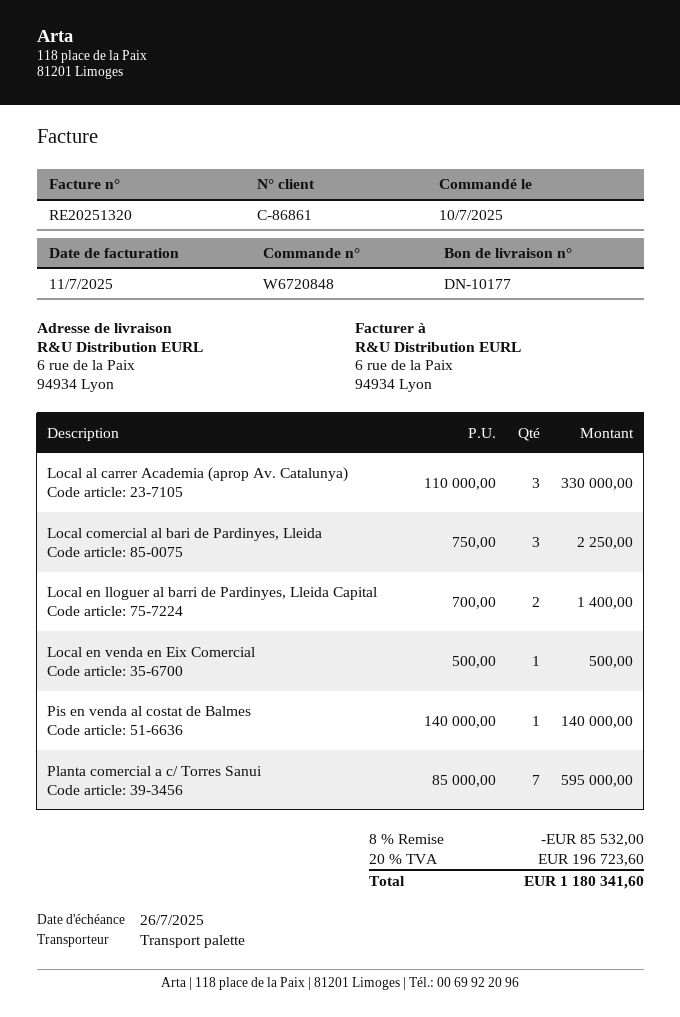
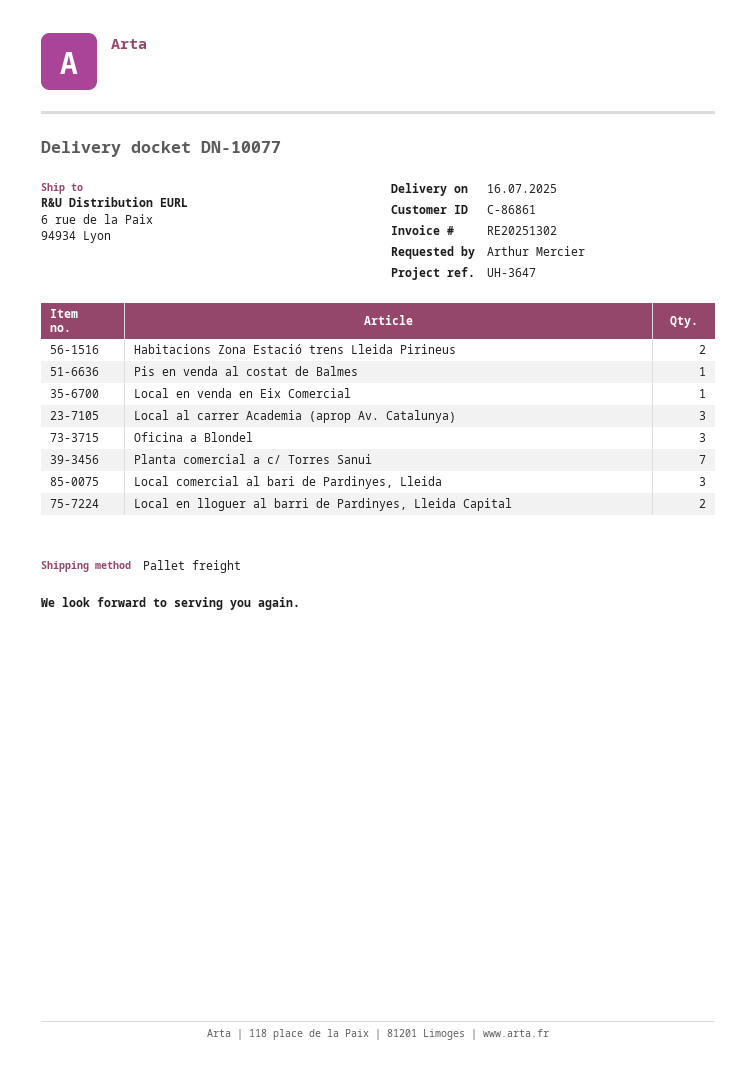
delivery note number: DN-10177 -> DN-10077
invoice number: RE20251320 -> RE20251302
Habitacions Zona Estació trens Lleida Pirineus: none -> 2
Oficina a Blondel: none -> 3

